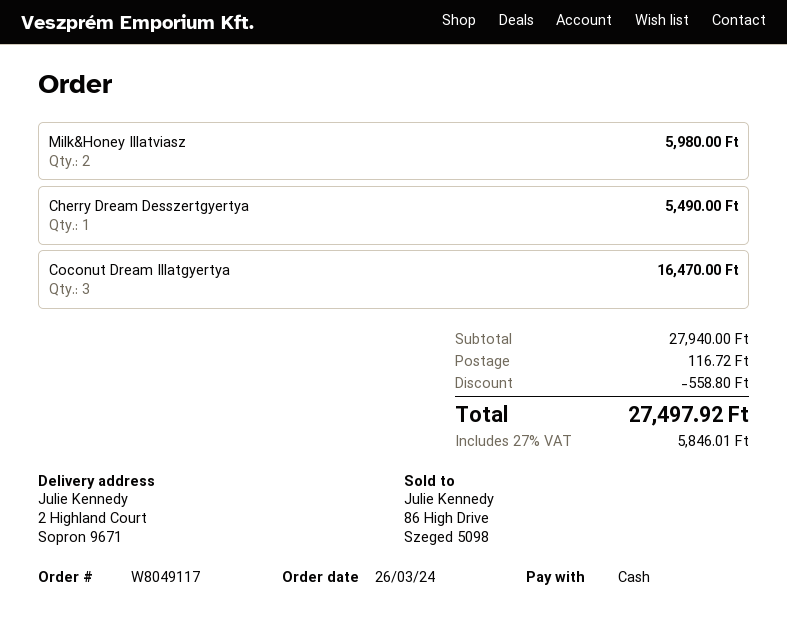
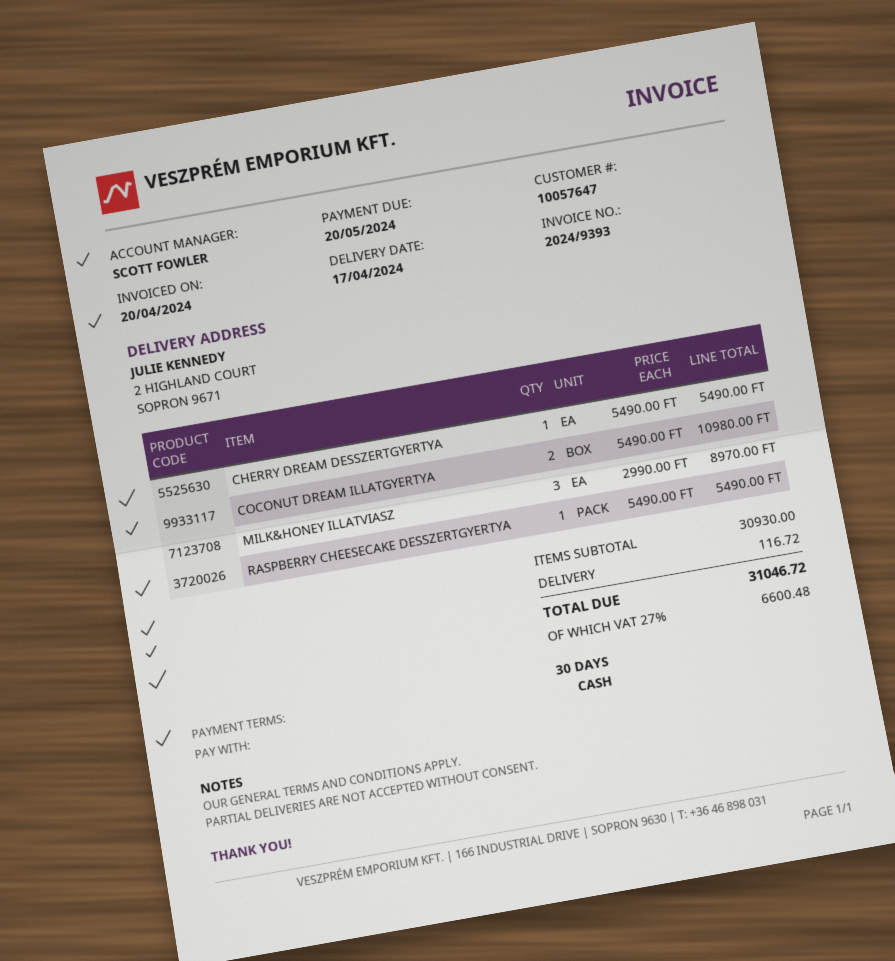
Milk&Honey Illatviasz: 2 for 5980.00 -> 3 for 8970.00
Coconut Dream Illatgyertya: 3 for 16470.00 -> 2 for 10980.00
RASPBERRY CHEESECAKE DESSZERTGYERTYA: none -> 1 for 5490.00
subtotal: 27940.00 -> 30930.00
discount: 558.80 -> none
tax: 27% = 5846.01 -> 27% = 6600.48
total: 27497.92 -> 31046.72

